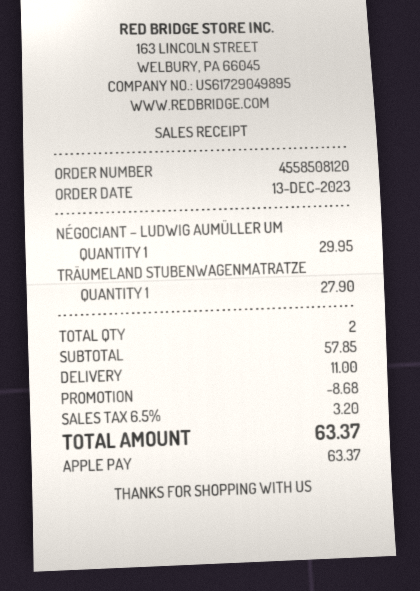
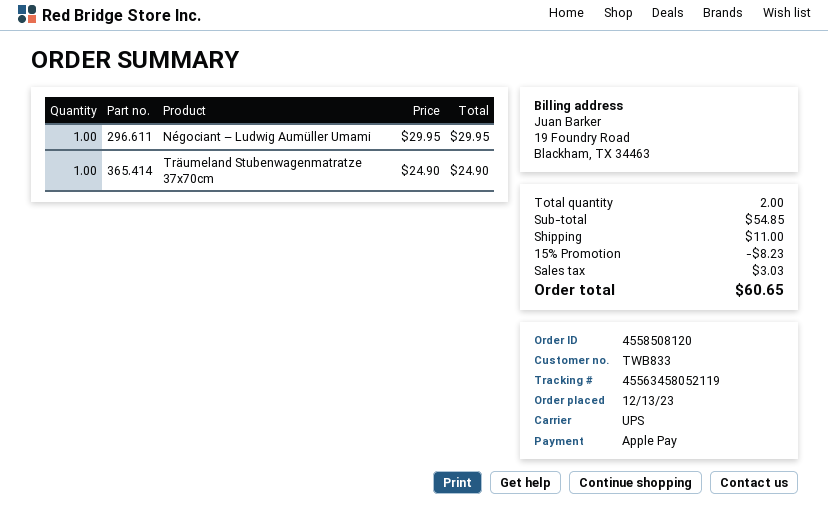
TRÄUMELAND STUBENWAGENMATRATZE: 1 for 27.90 -> 1 for 24.90
subtotal: 57.85 -> 54.85
discount: 8.68 -> 8.23
tax: 3.20 -> 3.03
total: 63.37 -> 60.65

